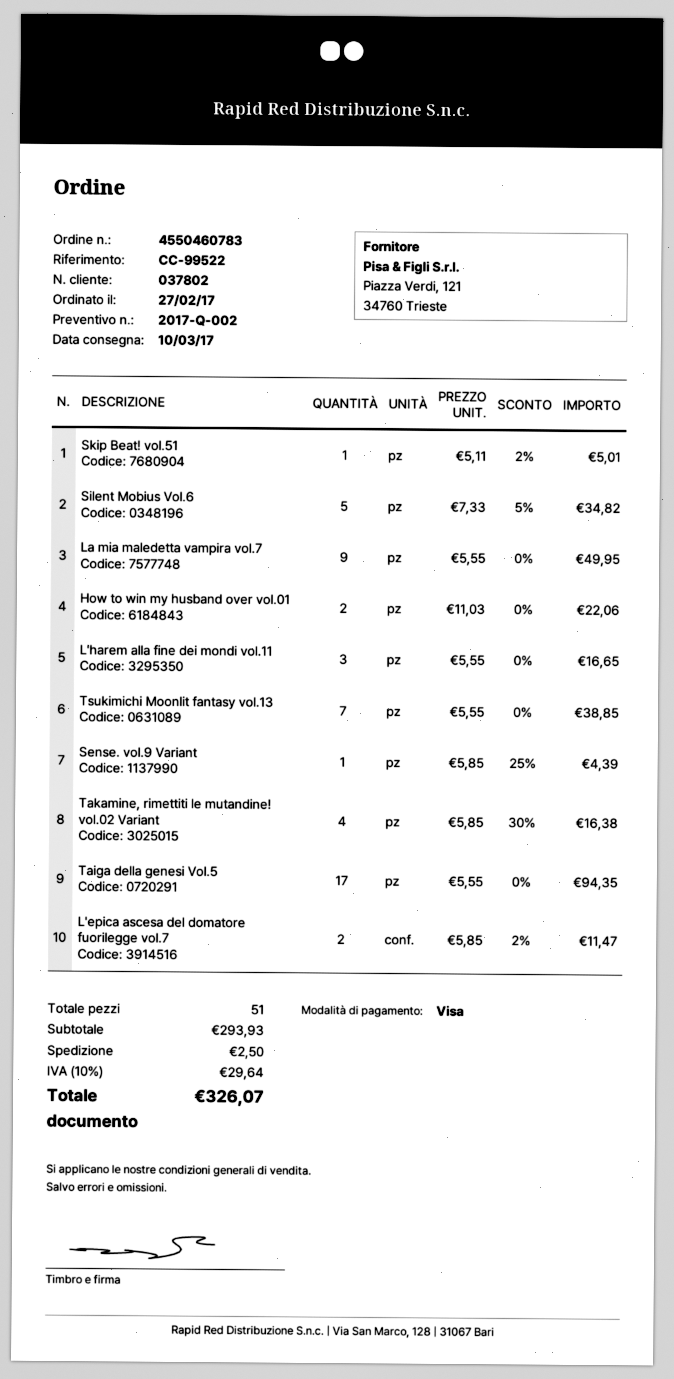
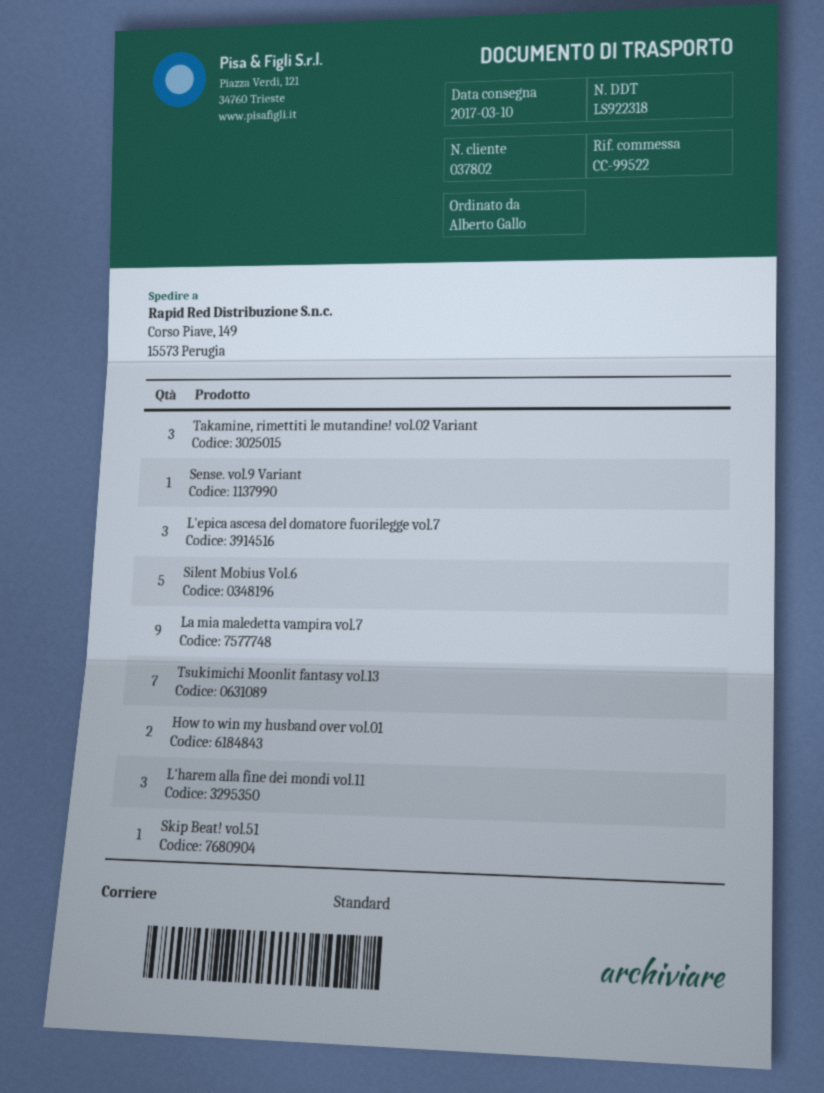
Takamine, rimettiti le mutandine! vol.02 Variant: 4 -> 3
Taiga della genesi Vol.5: 17 -> none
L'epica ascesa del domatore fuorilegge vol.7: 2 -> 3

